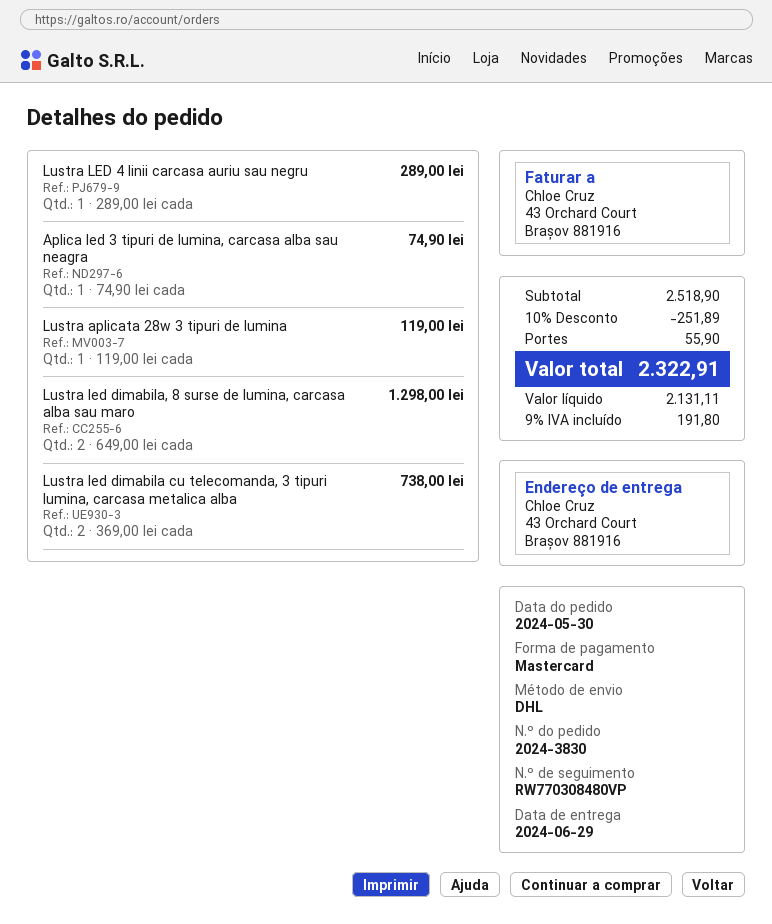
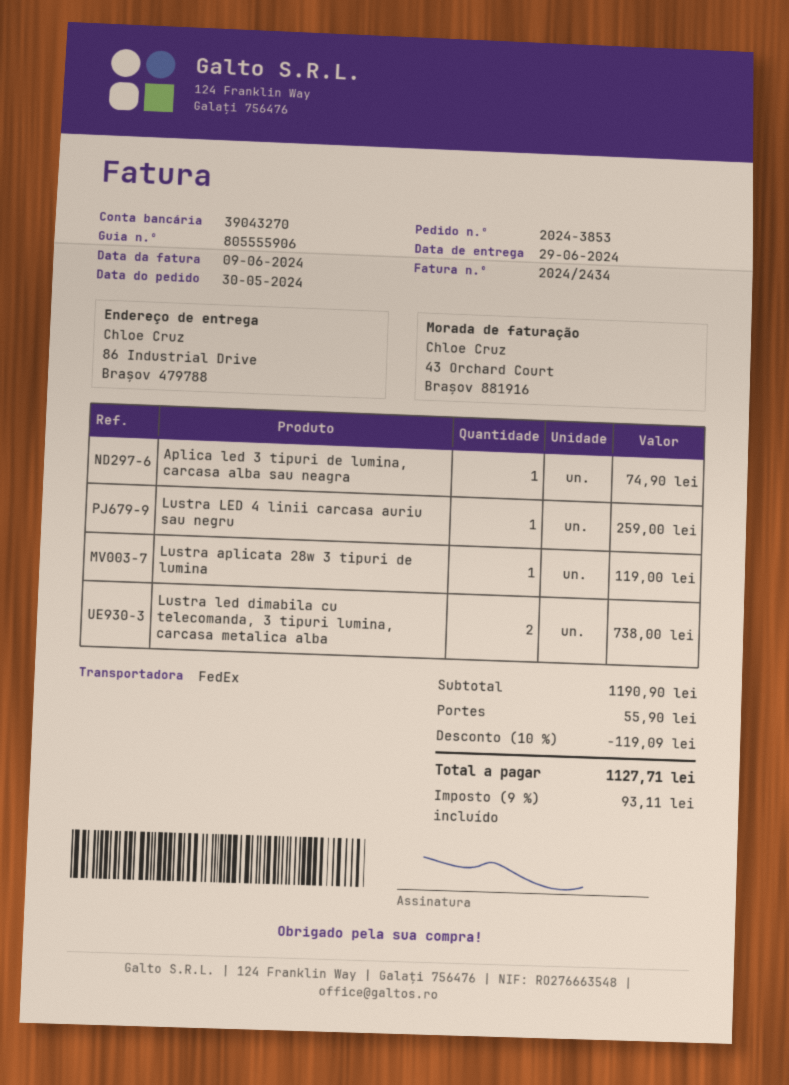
order number: 2024-3830 -> 2024-3853
shipping method: DHL -> FedEx
ship to: 43 Orchard Court, Brașov 881916 -> 86 Industrial Drive, Brașov 479788
Lustra LED 4 linii carcasa auriu sau negru: 1 for 289.00 -> 1 for 259.00
Lustra led dimabila, 8 surse de lumina, carcasa alba sau maro: 2 for 1298.00 -> none
subtotal: 2518.90 -> 1190.90
discount: 10% = 251.89 -> 10% = 119.09
tax: 9% = 191.80 -> 9% = 93.11
total: 2322.91 -> 1127.71

